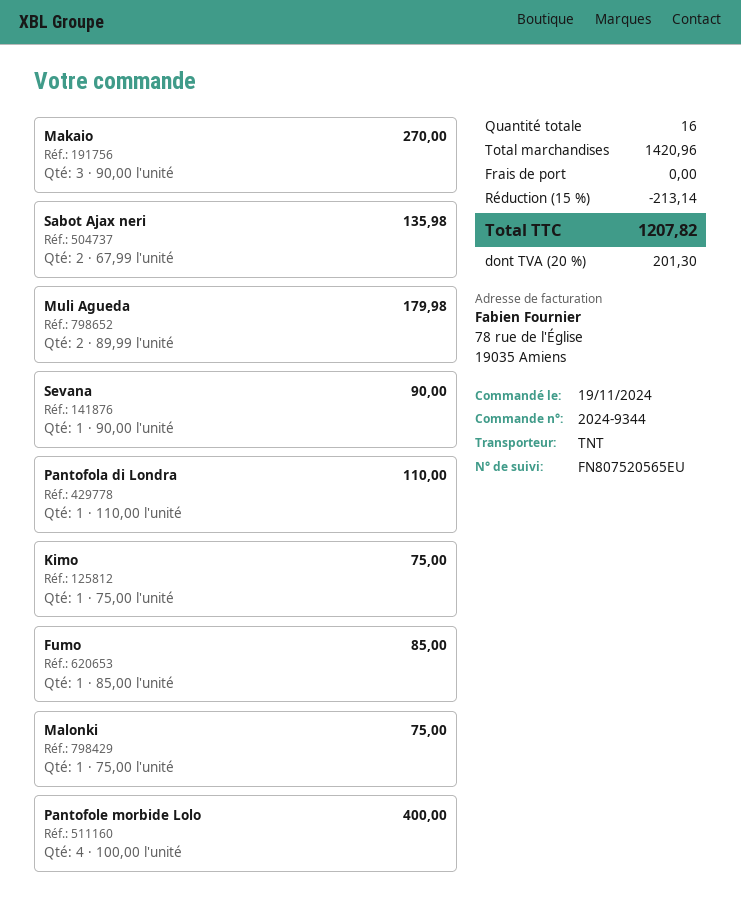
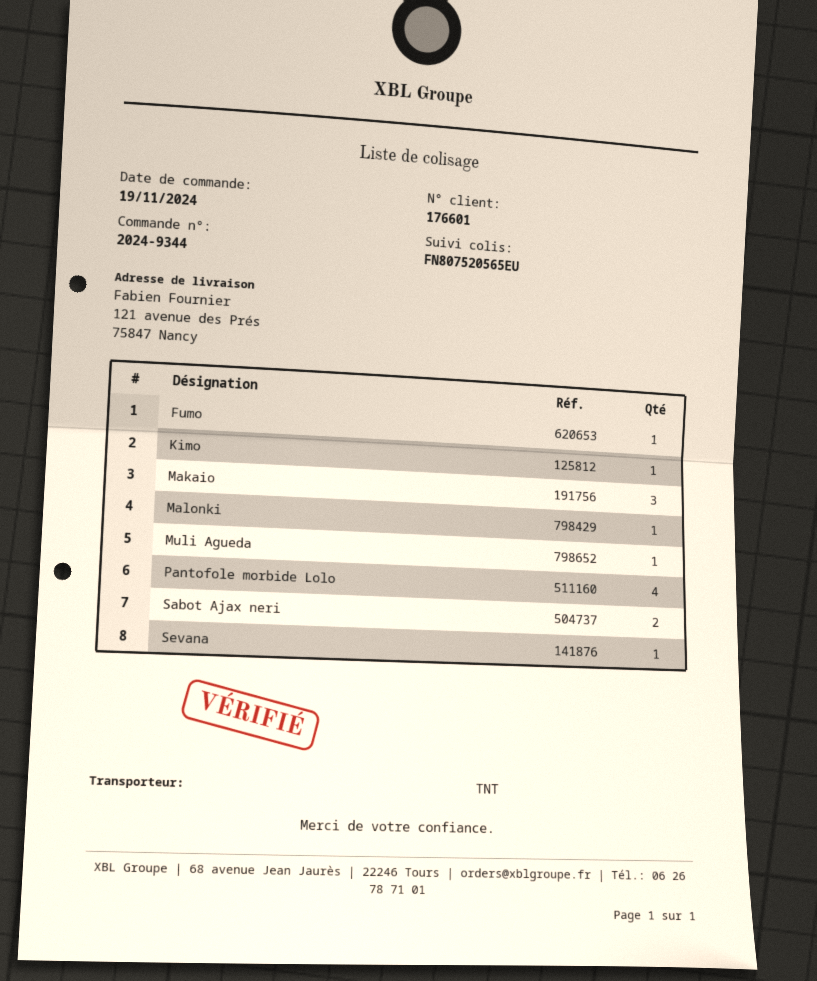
Muli Agueda: 2 -> 1
Pantofola di Londra: 1 -> none

